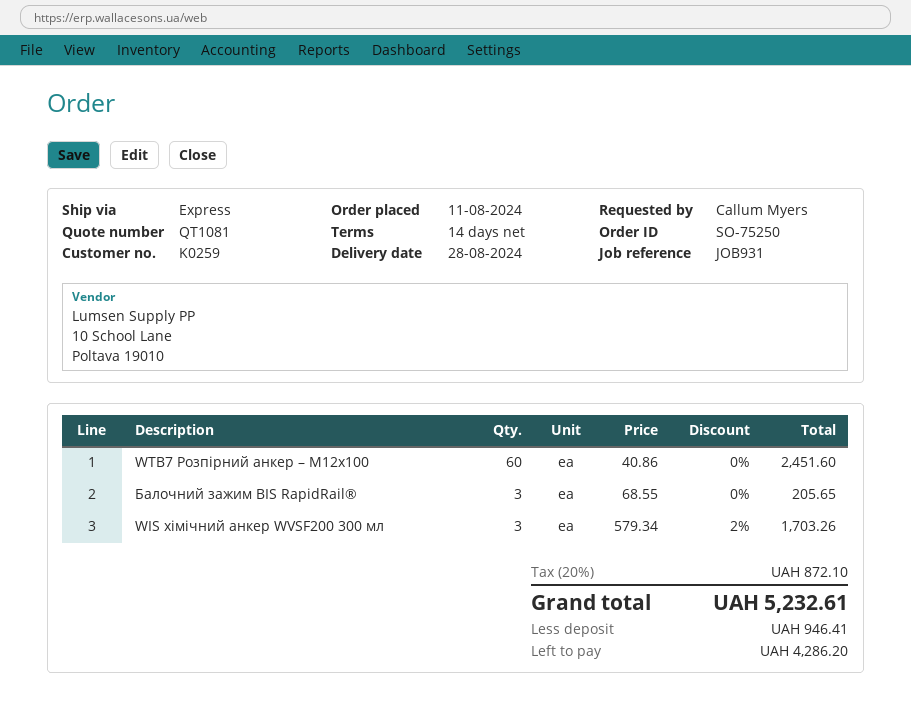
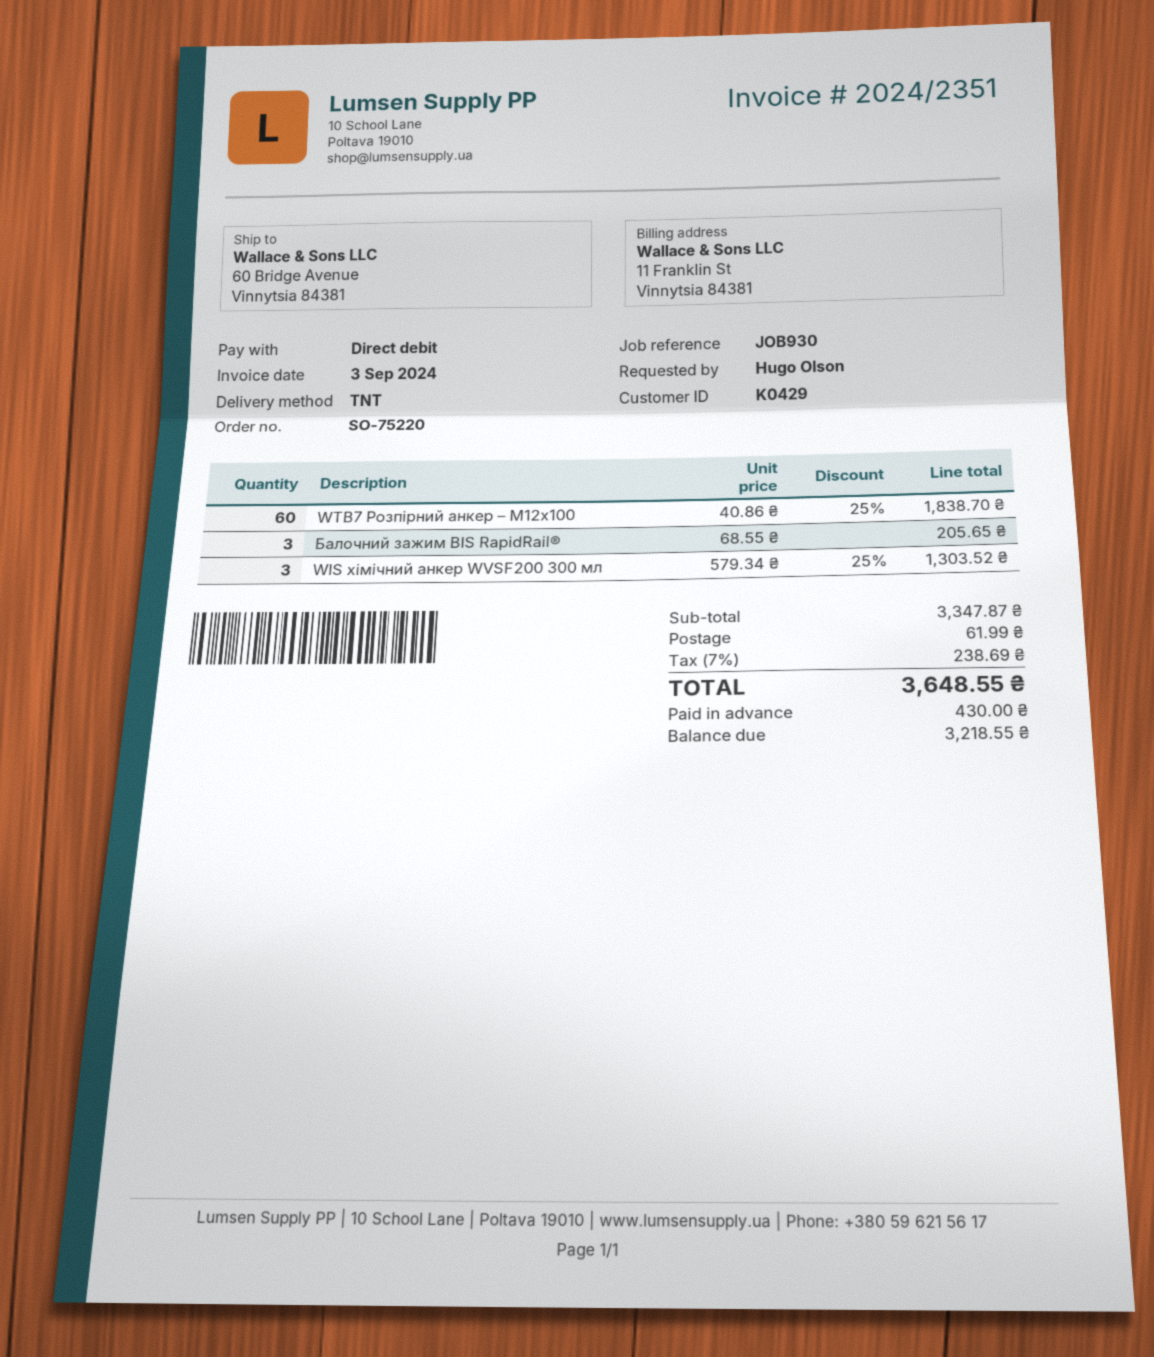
order number: SO-75250 -> SO-75220
customer number: K0259 -> K0429
reference: JOB931 -> JOB930
ordered by: Callum Myers -> Hugo Olson
shipping method: express -> TNT
WTB7 Розпірний анкер – M12x100: 60 x 40.86 = 2451.60 -> 60 x 40.86 - 25% = 1838.70
WIS хімічний анкер WVSF200 300 мл: 3 x 579.34 - 2% = 1703.26 -> 3 x 579.34 - 25% = 1303.52
shipping: none -> 61.99
tax: 20% = 872.10 -> 7% = 238.69
total: 5232.61 -> 3648.55
deposit: 946.41 -> 430.00
balance: 4286.20 -> 3218.55

